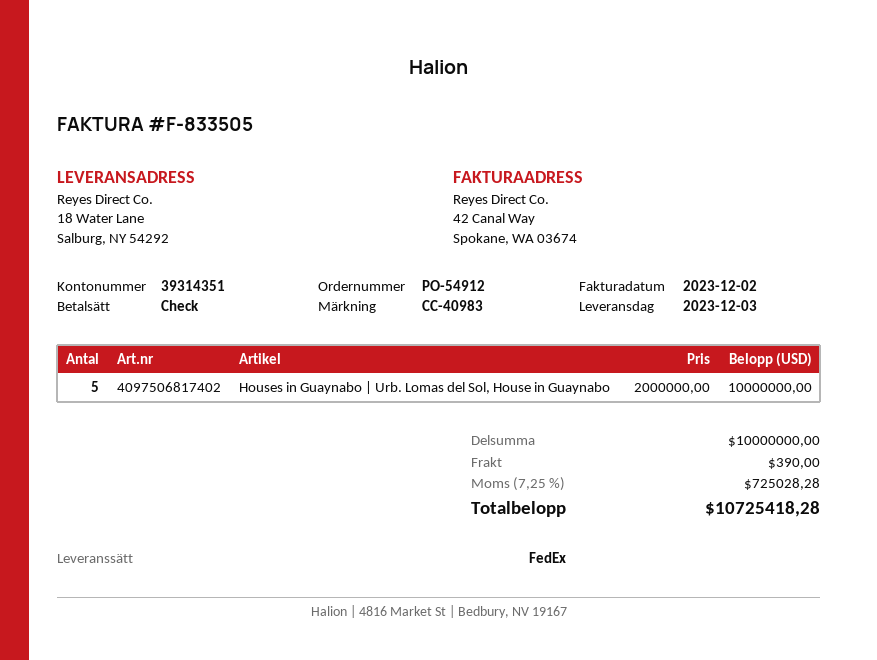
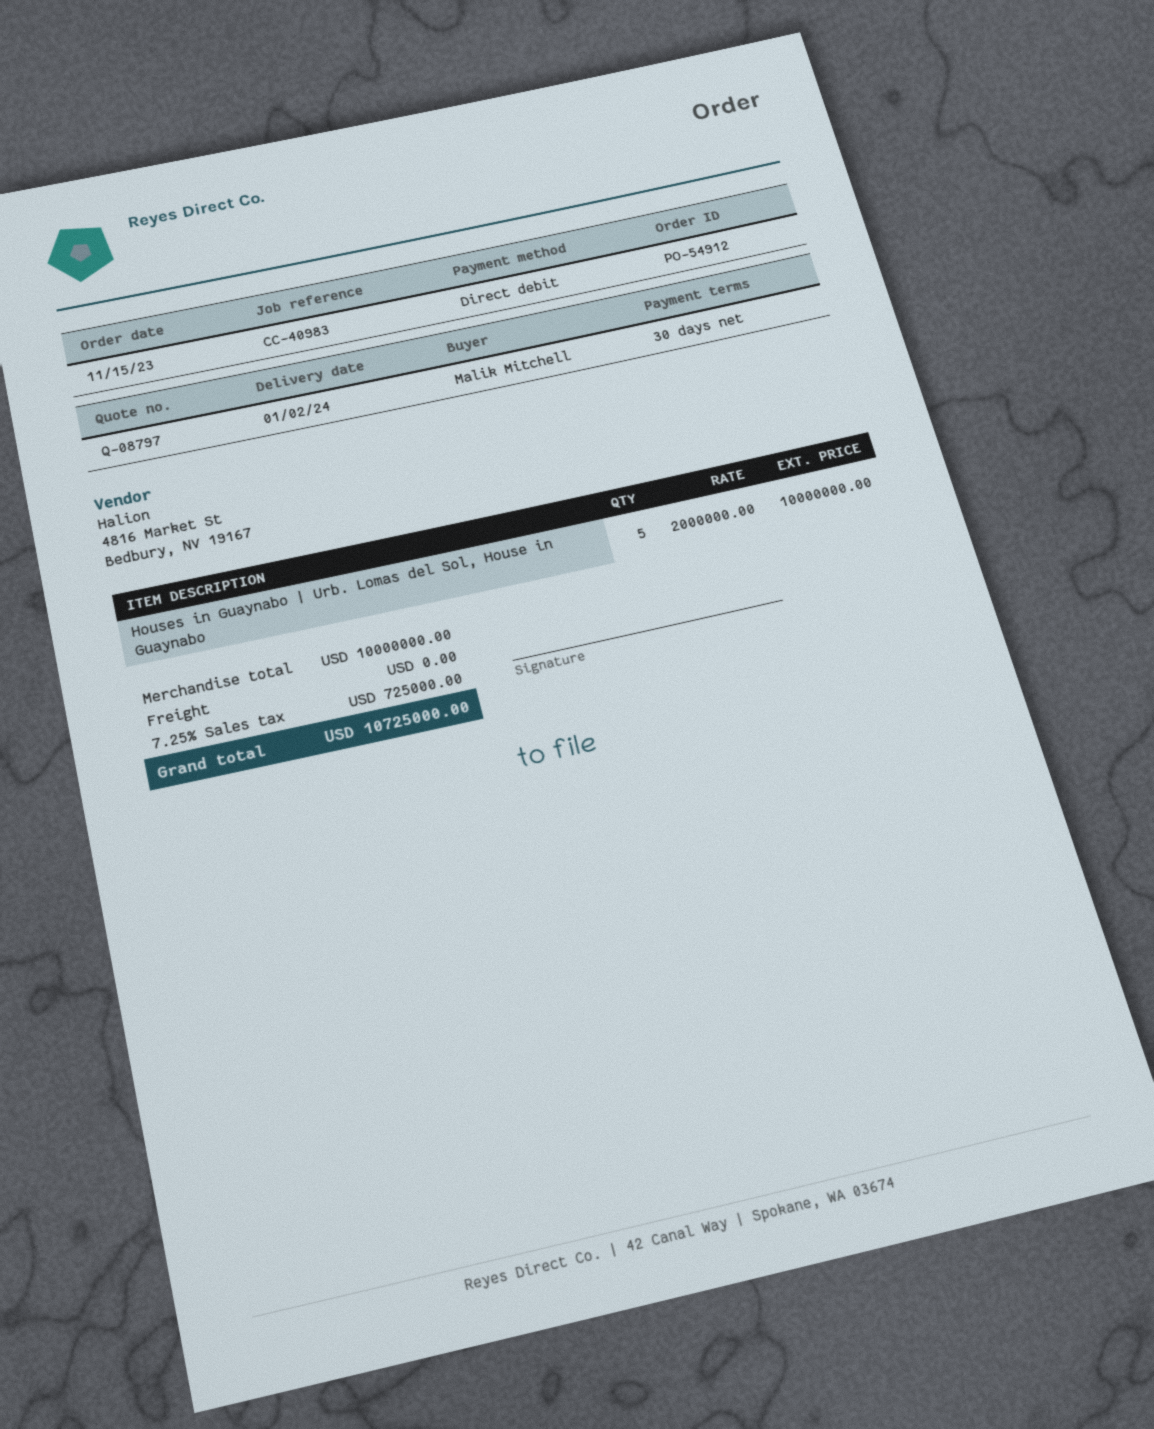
delivery date: 2023-12-03 -> 2024-01-02
payment method: cheque -> direct debit
shipping: 390.00 -> 0.00
tax: 7.25% = 725028.28 -> 7.25% = 725000.00
total: 10725418.28 -> 10725000.00

